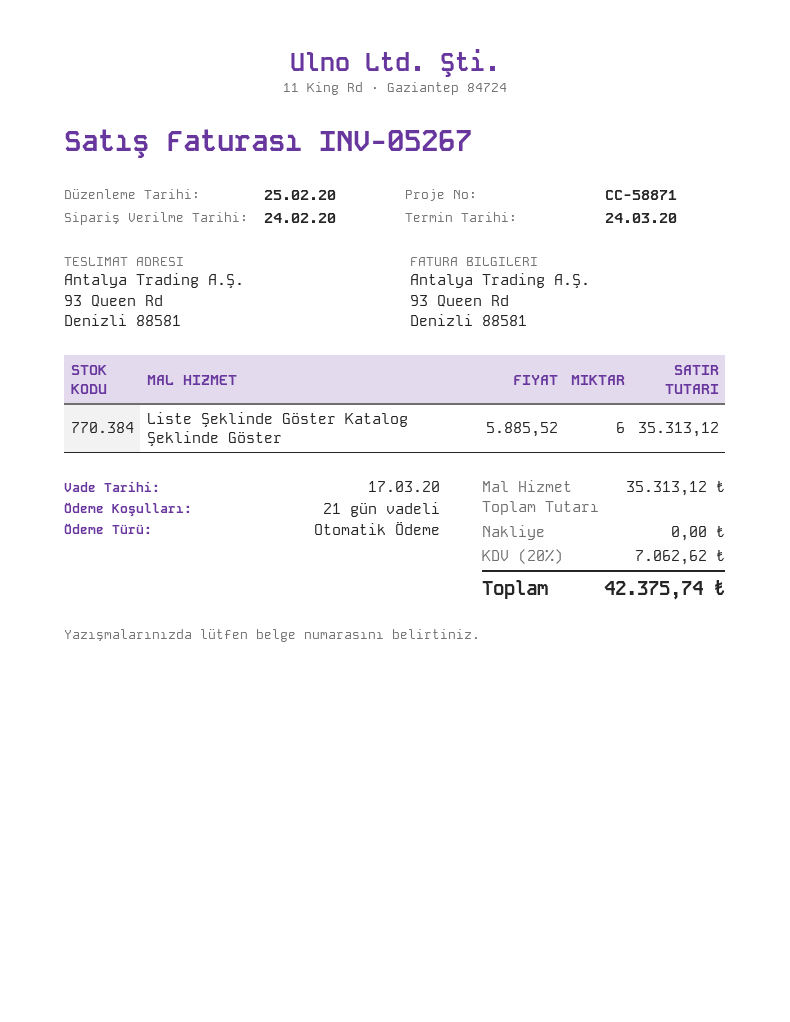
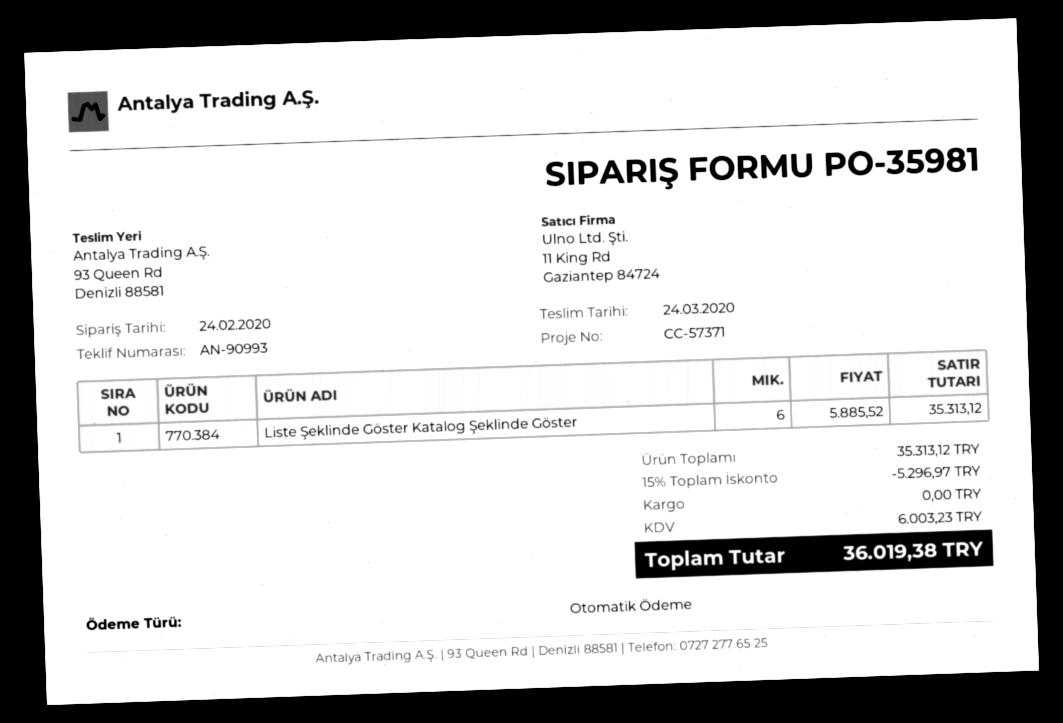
reference: CC-58871 -> CC-57371
discount: none -> 15% = 5296.97
tax: 7062.62 -> 6003.23
total: 42375.74 -> 36019.38

